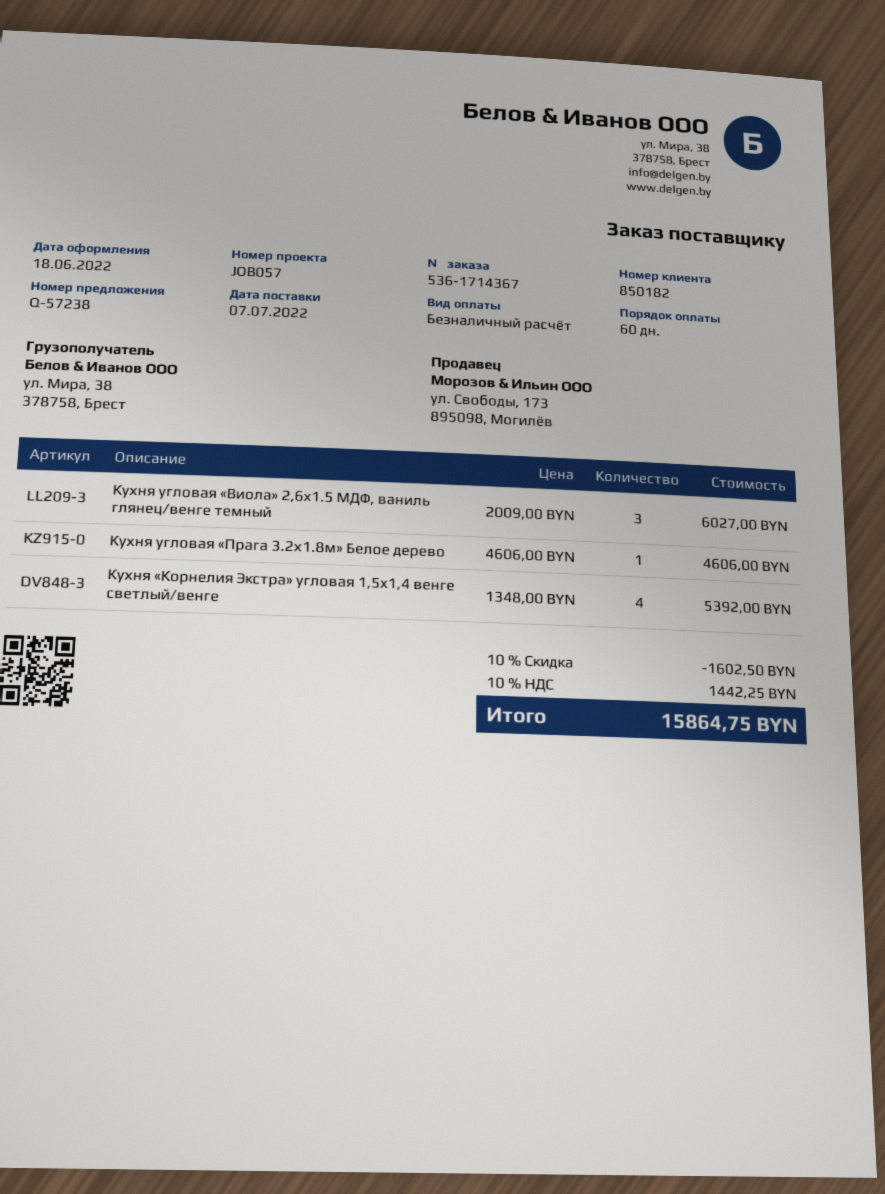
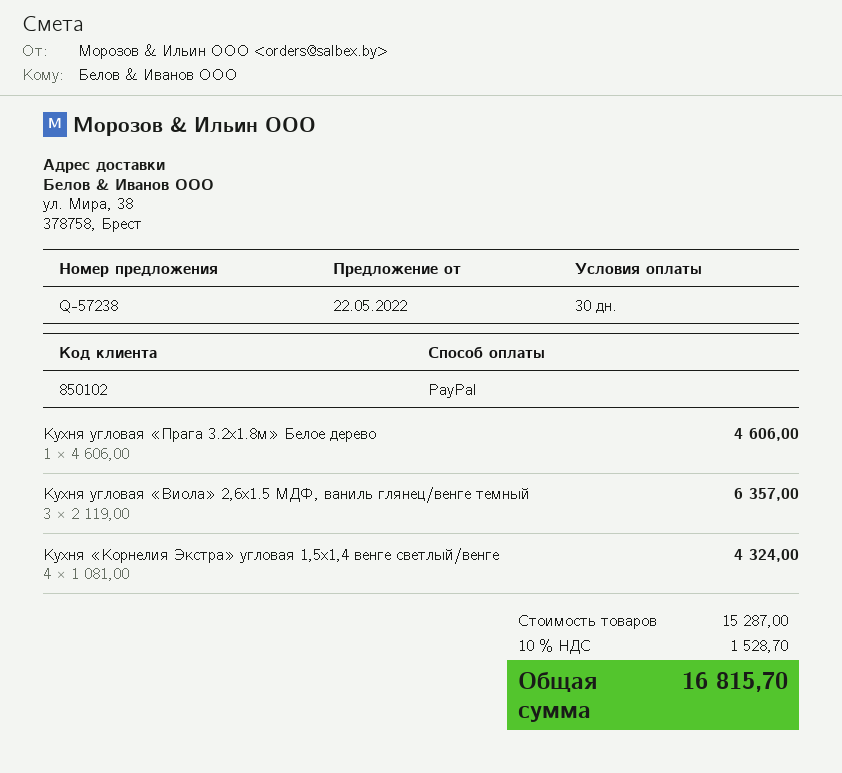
payment terms: 60 days -> 30 days
customer number: 850182 -> 850102
payment method: bank transfer -> PayPal
Кухня угловая «Виола» 2,6x1.5 МДФ, ваниль глянец/венге темный: 3 x 2009.00 = 6027.00 -> 3 x 2119.00 = 6357.00
Кухня «Корнелия Экстра» угловая 1,5x1,4 венге светлый/венге: 4 x 1348.00 = 5392.00 -> 4 x 1081.00 = 4324.00
discount: 10% = 1602.50 -> none
tax: 10% = 1442.25 -> 10% = 1528.70
total: 15864.75 -> 16815.70

